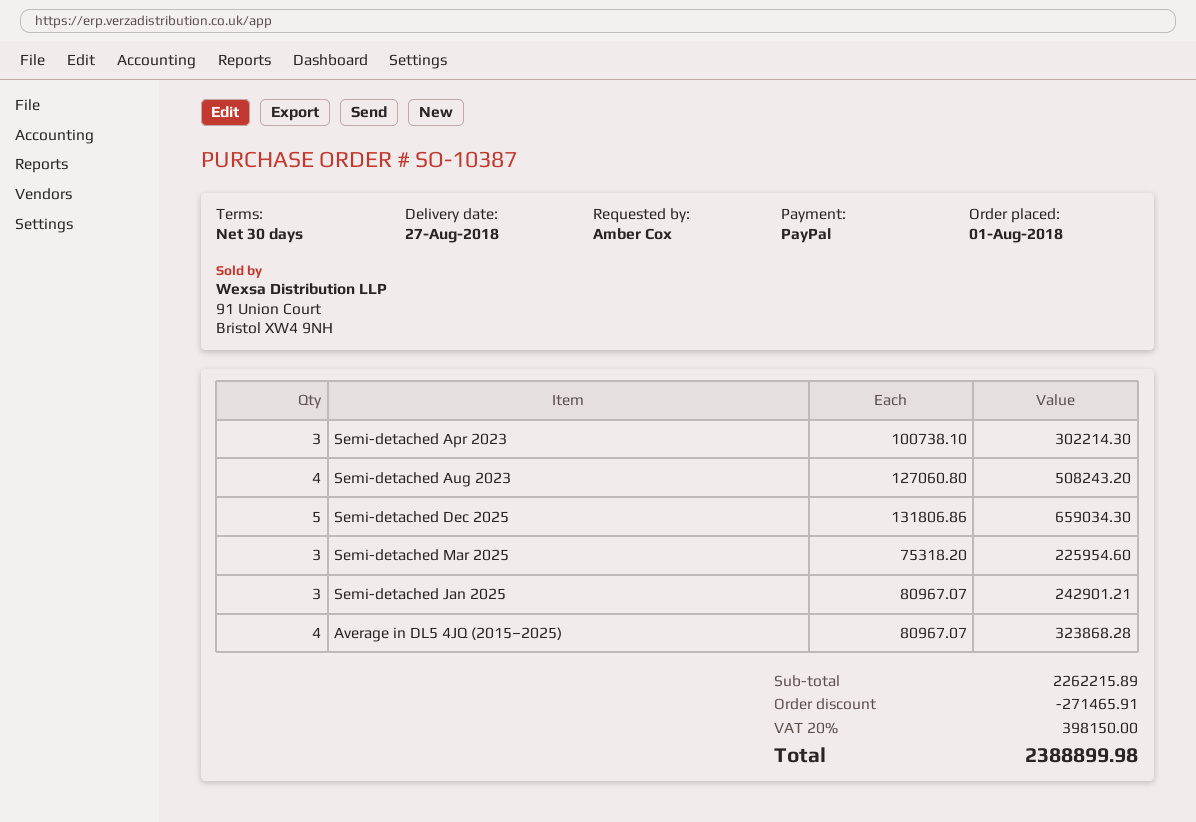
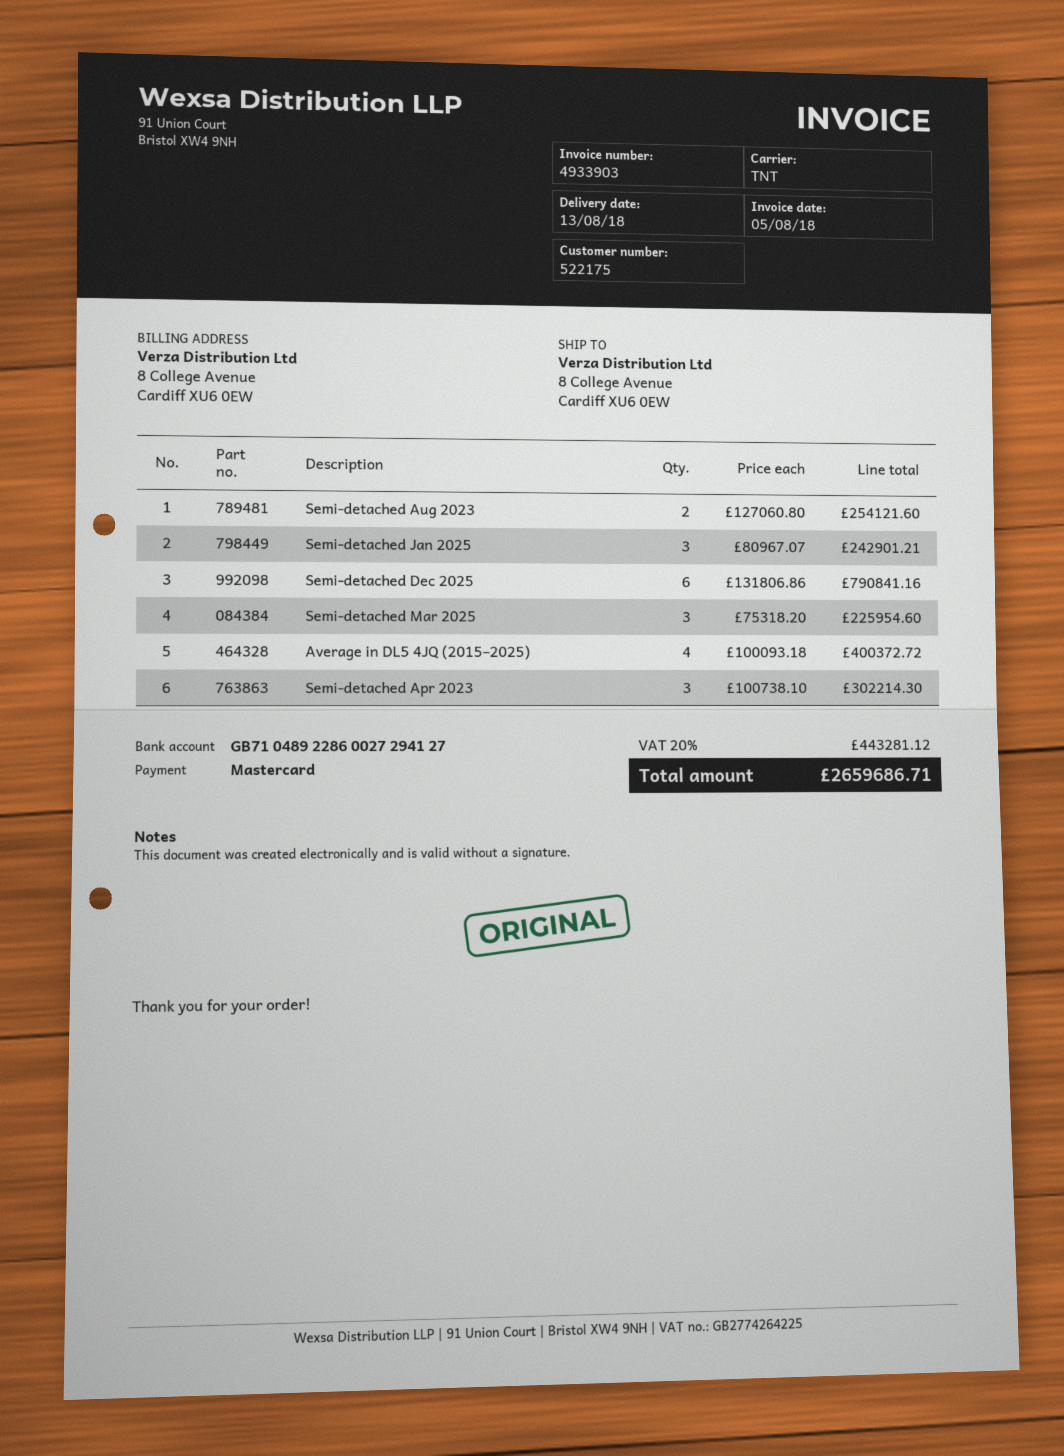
delivery date: 2018-08-27 -> 2018-08-13
payment method: PayPal -> Mastercard
Semi-detached Aug 2023: 4 x 127060.80 = 508243.20 -> 2 x 127060.80 = 254121.60
Semi-detached Dec 2025: 5 x 131806.86 = 659034.30 -> 6 x 131806.86 = 790841.16
Average in DL5 4JQ (2015–2025): 4 x 80967.07 = 323868.28 -> 4 x 100093.18 = 400372.72
discount: 271465.91 -> none
tax: 20% = 398150.00 -> 20% = 443281.12
total: 2388899.98 -> 2659686.71

